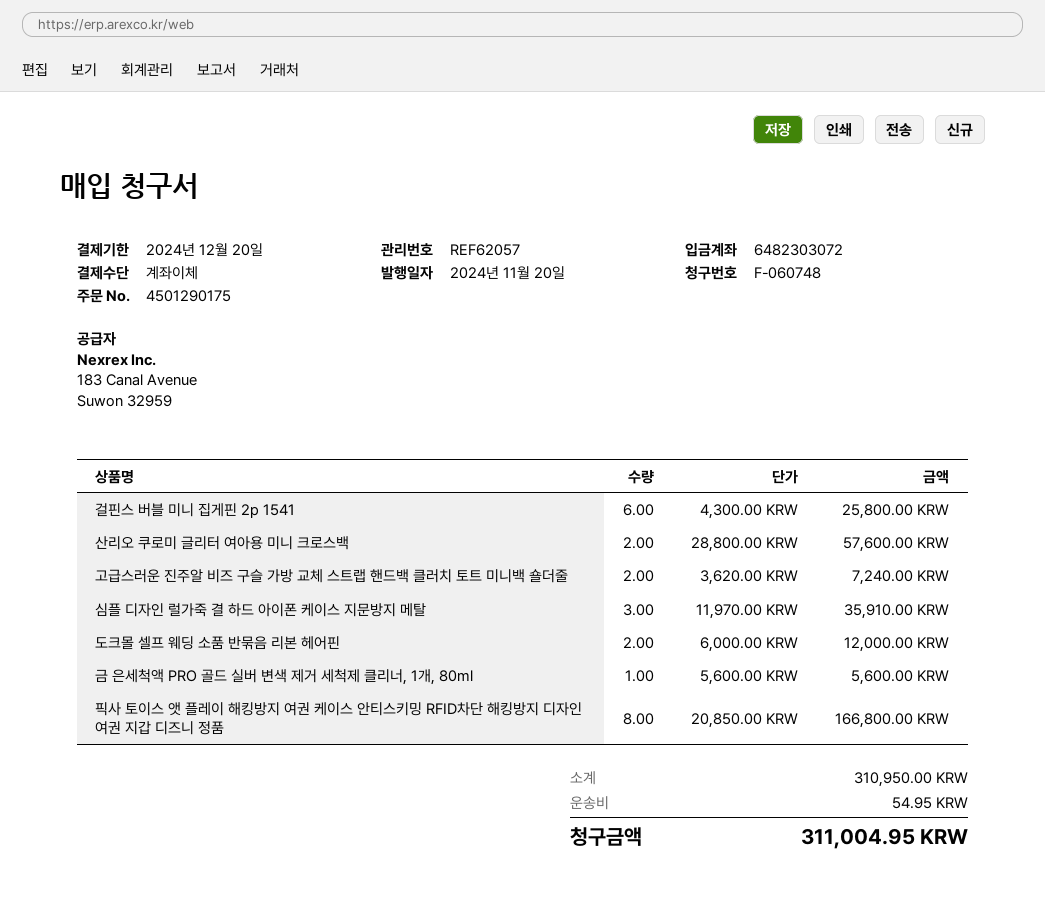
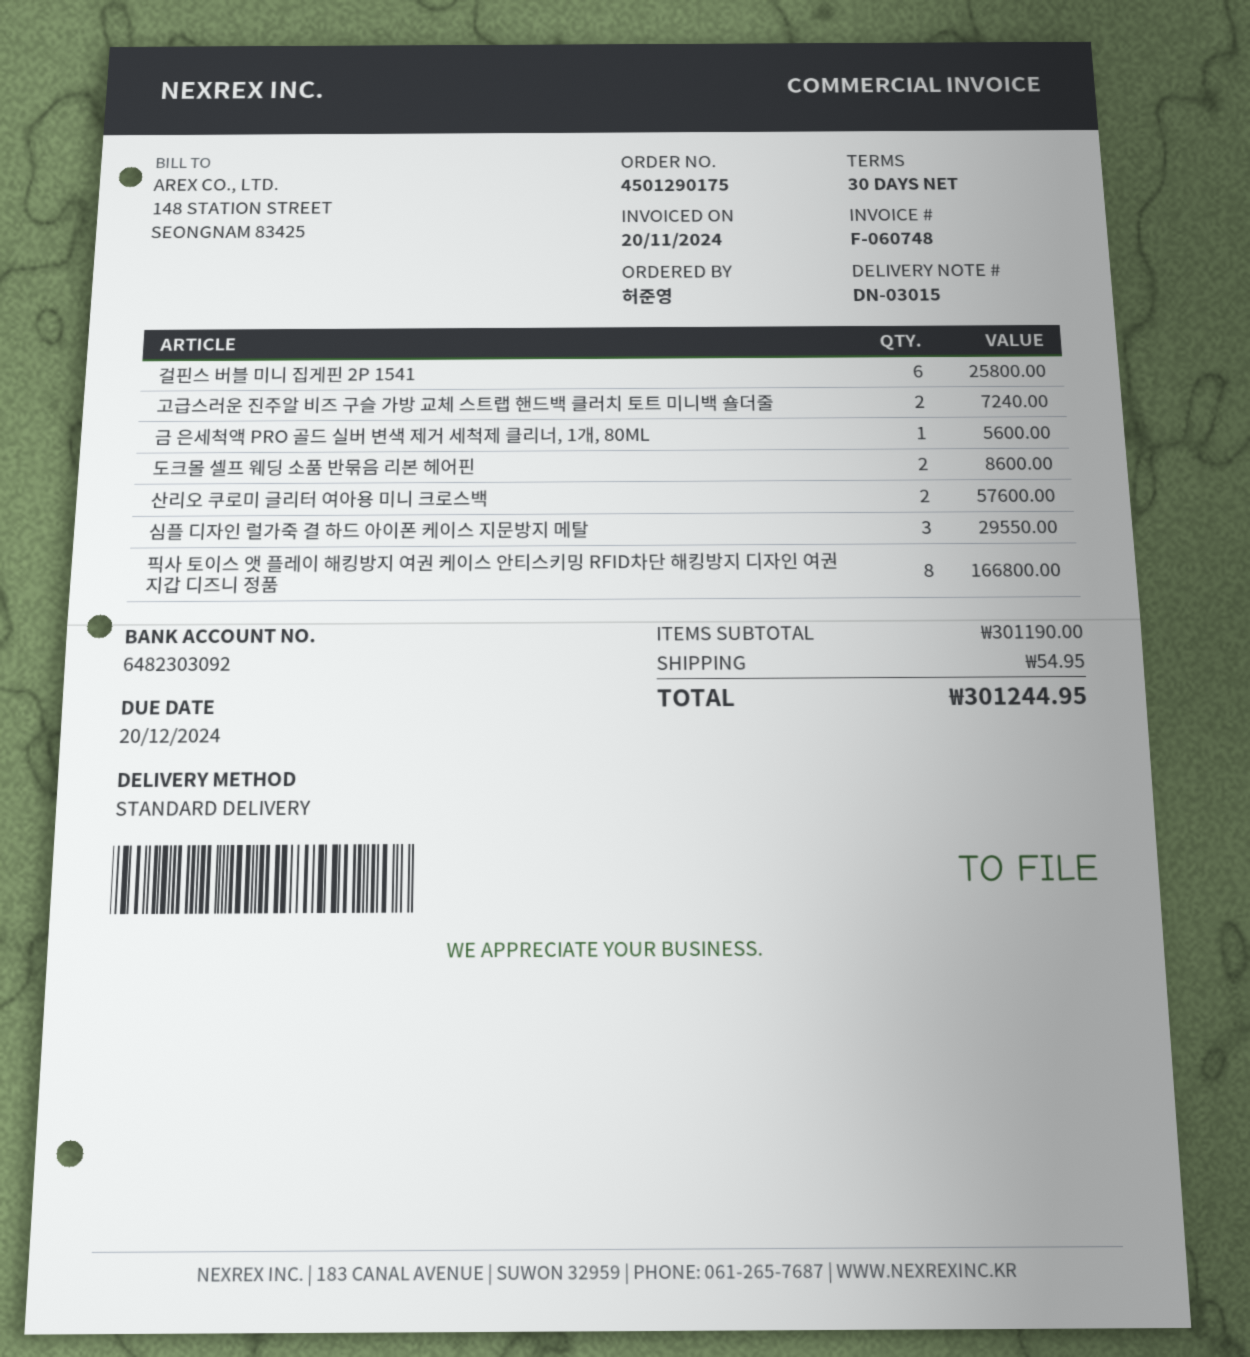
bank account: 6482303072 -> 6482303092
심플 디자인 럴가죽 결 하드 아이폰 케이스 지문방지 메탈: 3 for 35910.00 -> 3 for 29550.00
도크몰 셀프 웨딩 소품 반묶음 리본 헤어핀: 2 for 12000.00 -> 2 for 8600.00
subtotal: 310950.00 -> 301190.00
total: 311004.95 -> 301244.95

